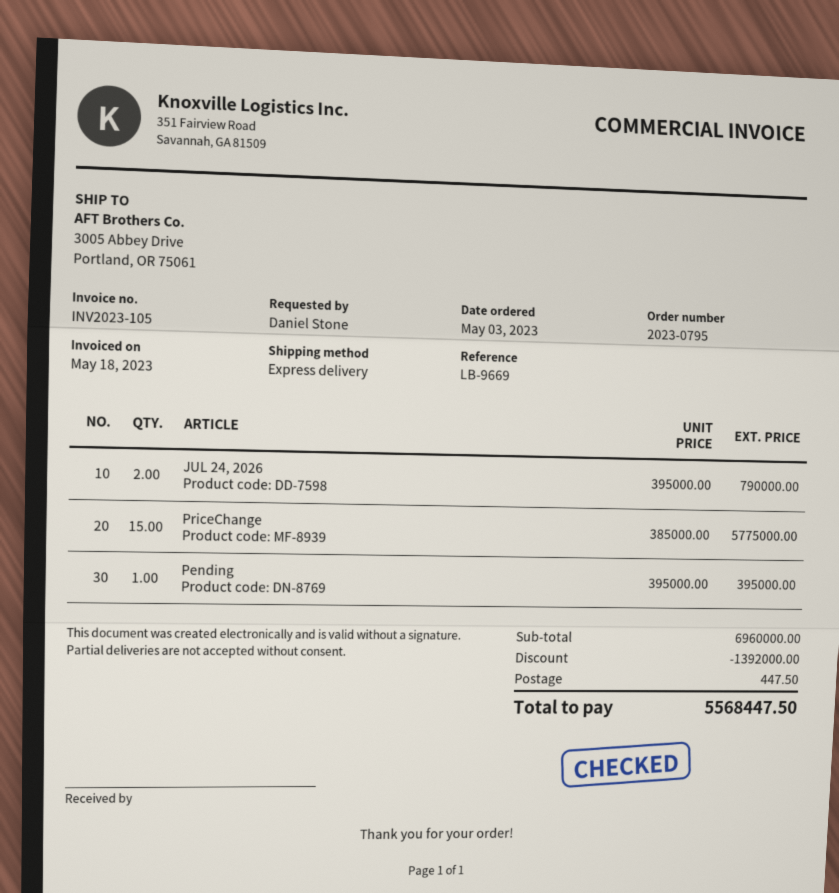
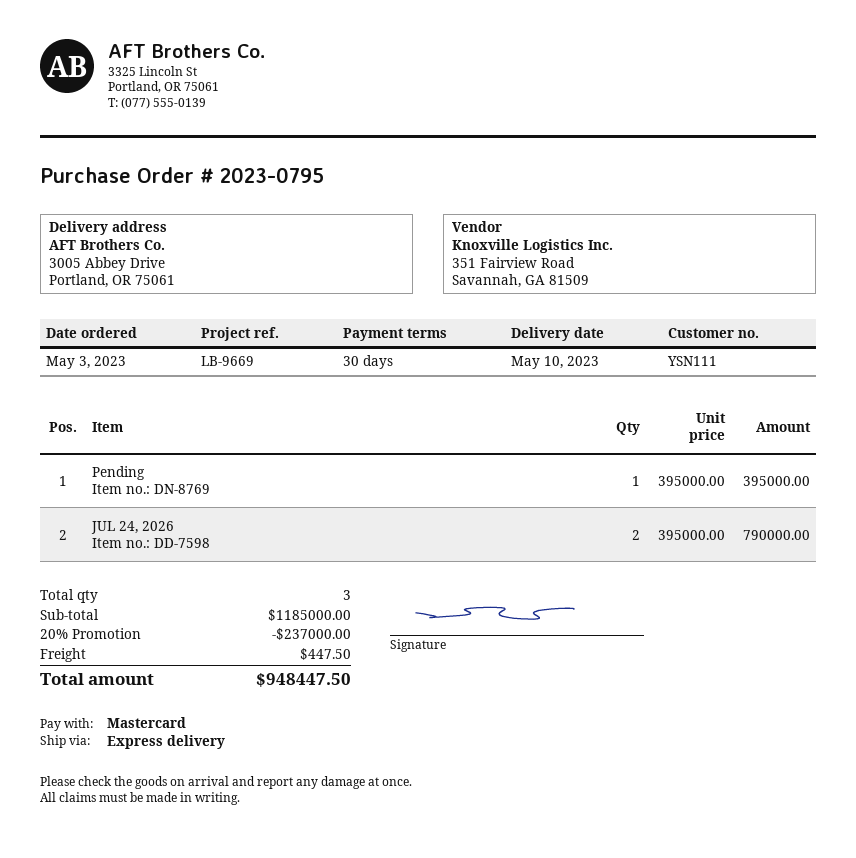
PriceChange: 15 x 385000.00 = 5775000.00 -> none
subtotal: 6960000.00 -> 1185000.00
discount: 1392000.00 -> 237000.00
total: 5568447.50 -> 948447.50

